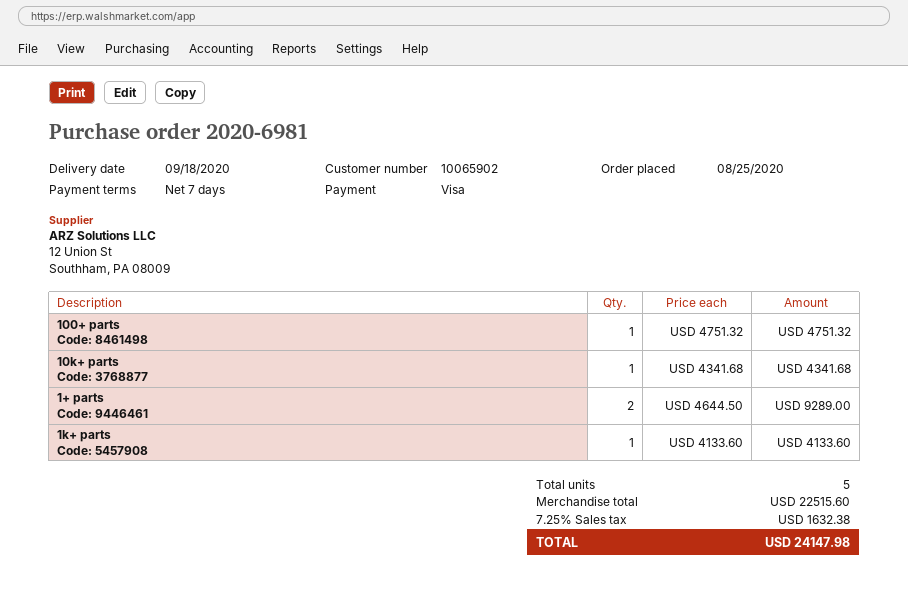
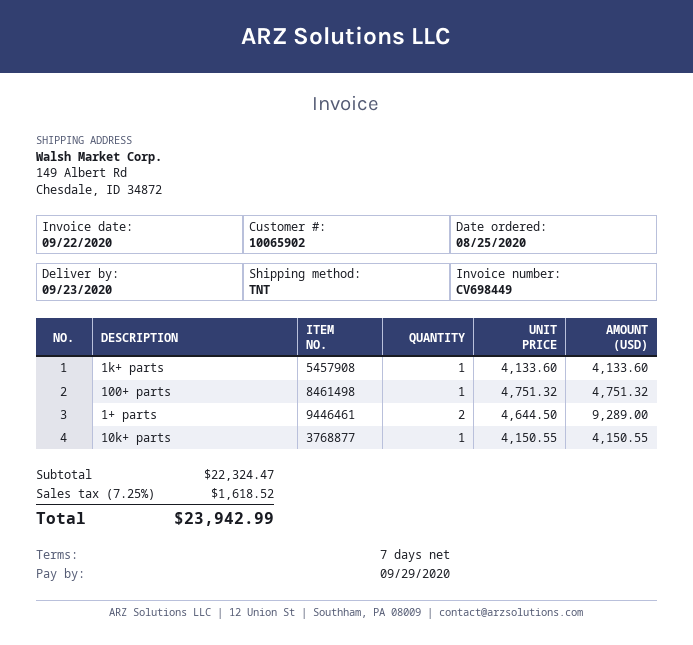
delivery date: 2020-09-18 -> 2020-09-23
10k+ parts: 1 x 4341.68 = 4341.68 -> 1 x 4150.55 = 4150.55
subtotal: 22515.60 -> 22324.47
tax: 7.25% = 1632.38 -> 7.25% = 1618.52
total: 24147.98 -> 23942.99

